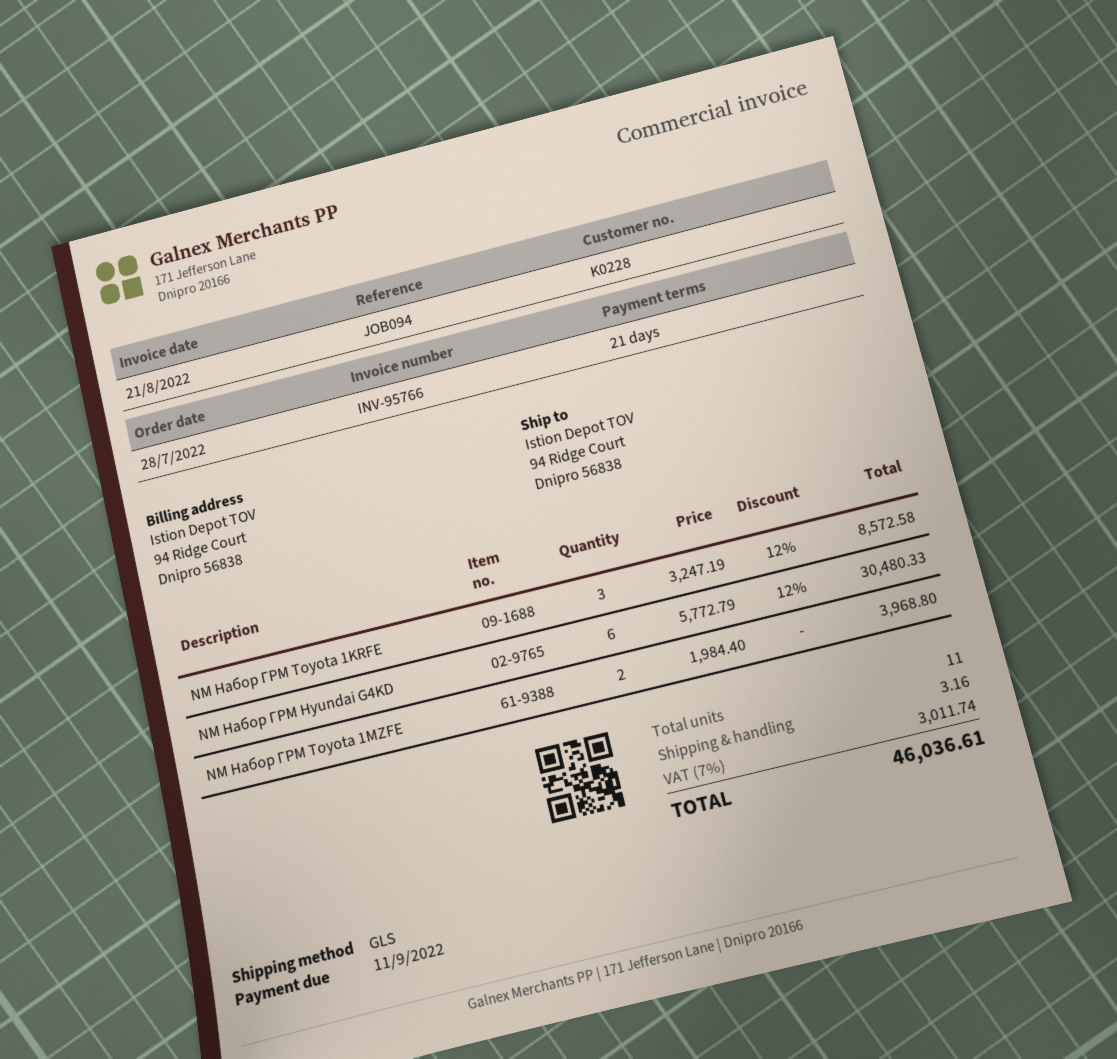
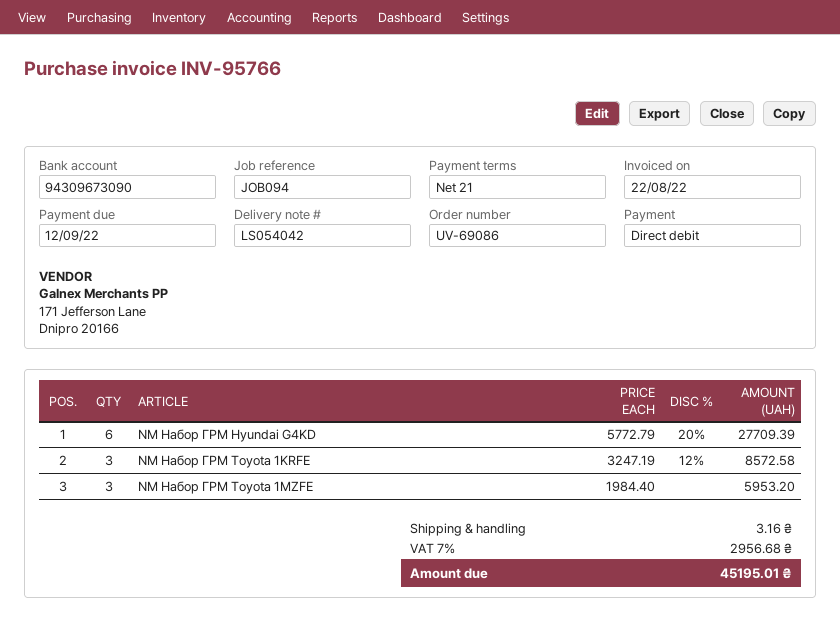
invoice date: 2022-08-21 -> 2022-08-22
due date: 2022-09-11 -> 2022-09-12
NM Набор ГРМ Hyundai G4KD: 6 x 5772.79 - 12% = 30480.33 -> 6 x 5772.79 - 20% = 27709.39
NM Набор ГРМ Toyota 1MZFE: 2 x 1984.40 = 3968.80 -> 3 x 1984.40 = 5953.20
tax: 7% = 3011.74 -> 7% = 2956.68
total: 46036.61 -> 45195.01

